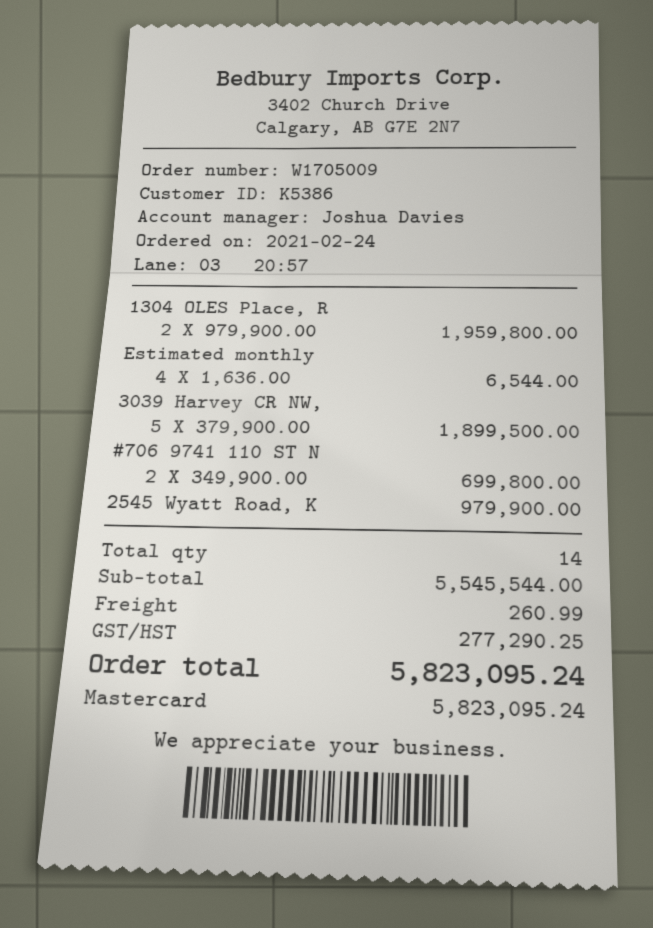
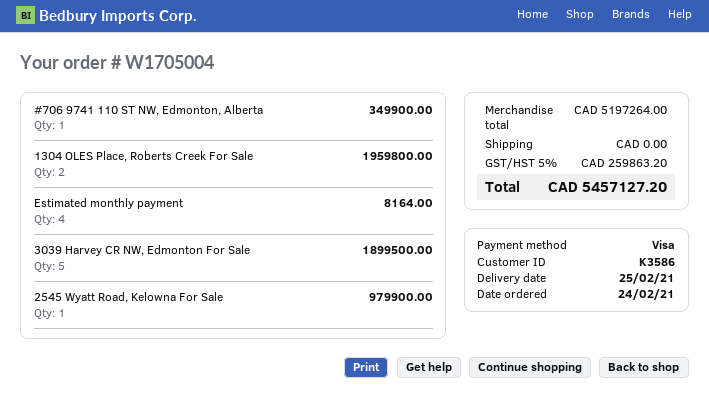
order number: W1705009 -> W1705004
customer number: K5386 -> K3586
payment method: Mastercard -> Visa
Estimated monthly: 4 for 6544.00 -> 4 for 8164.00
#706 9741 110 ST N: 2 for 699800.00 -> 1 for 349900.00
subtotal: 5545544.00 -> 5197264.00
shipping: 260.99 -> 0.00
tax: 277290.25 -> 259863.20
total: 5823095.24 -> 5457127.20

